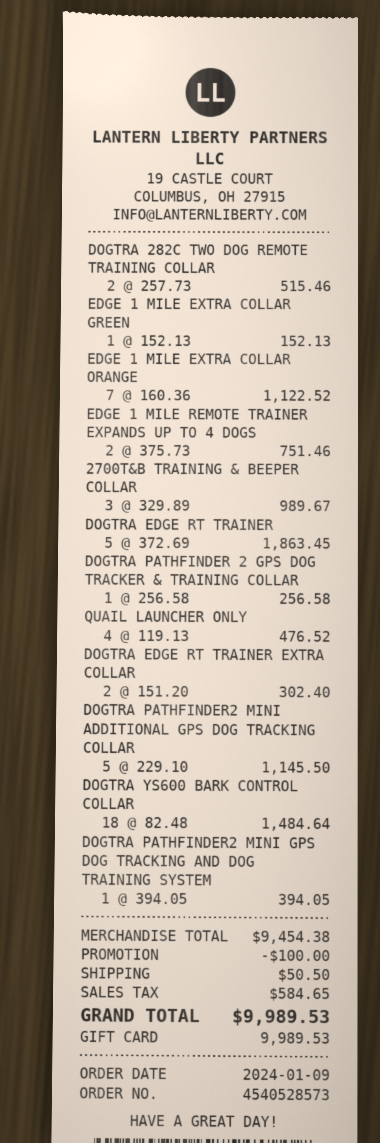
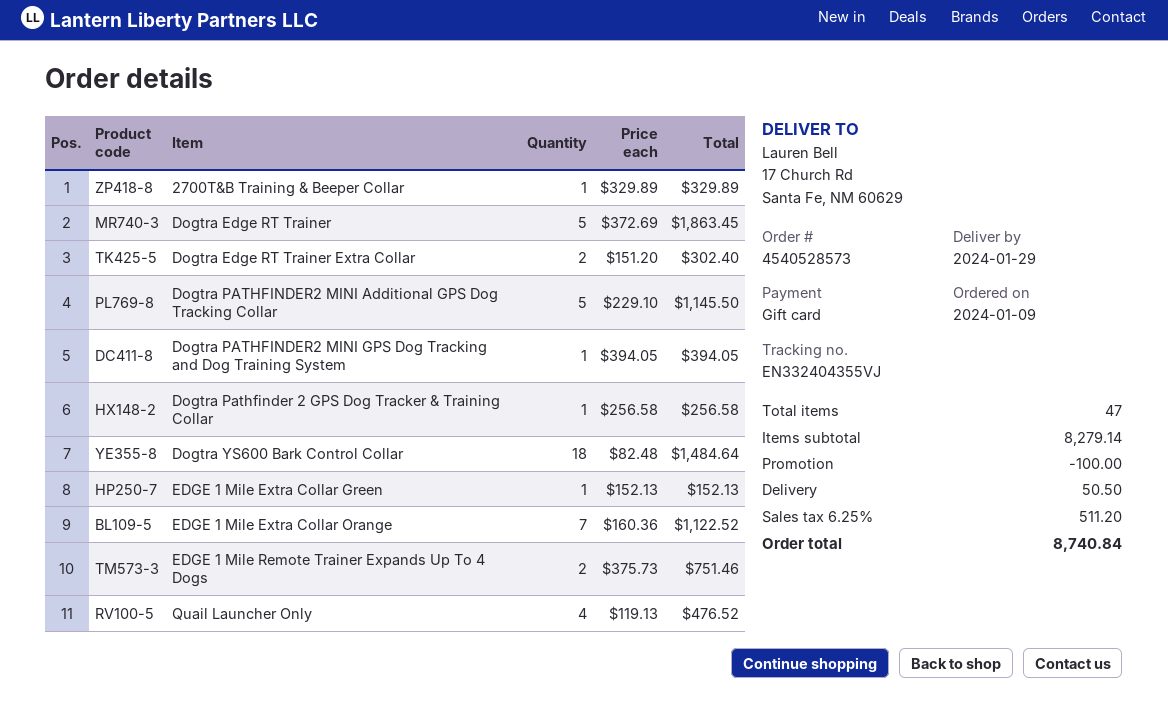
DOGTRA 282C TWO DOG REMOTE TRAINING COLLAR: 2 x 257.73 = 515.46 -> none
2700T&B TRAINING & BEEPER COLLAR: 3 x 329.89 = 989.67 -> 1 x 329.89 = 329.89
subtotal: 9454.38 -> 8279.14
tax: 584.65 -> 511.20
total: 9989.53 -> 8740.84

